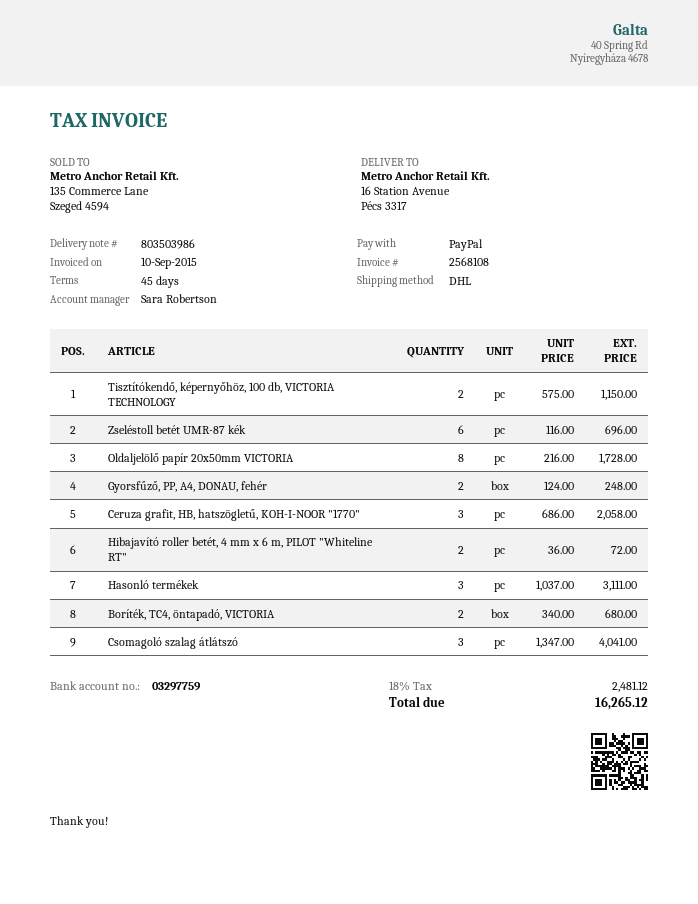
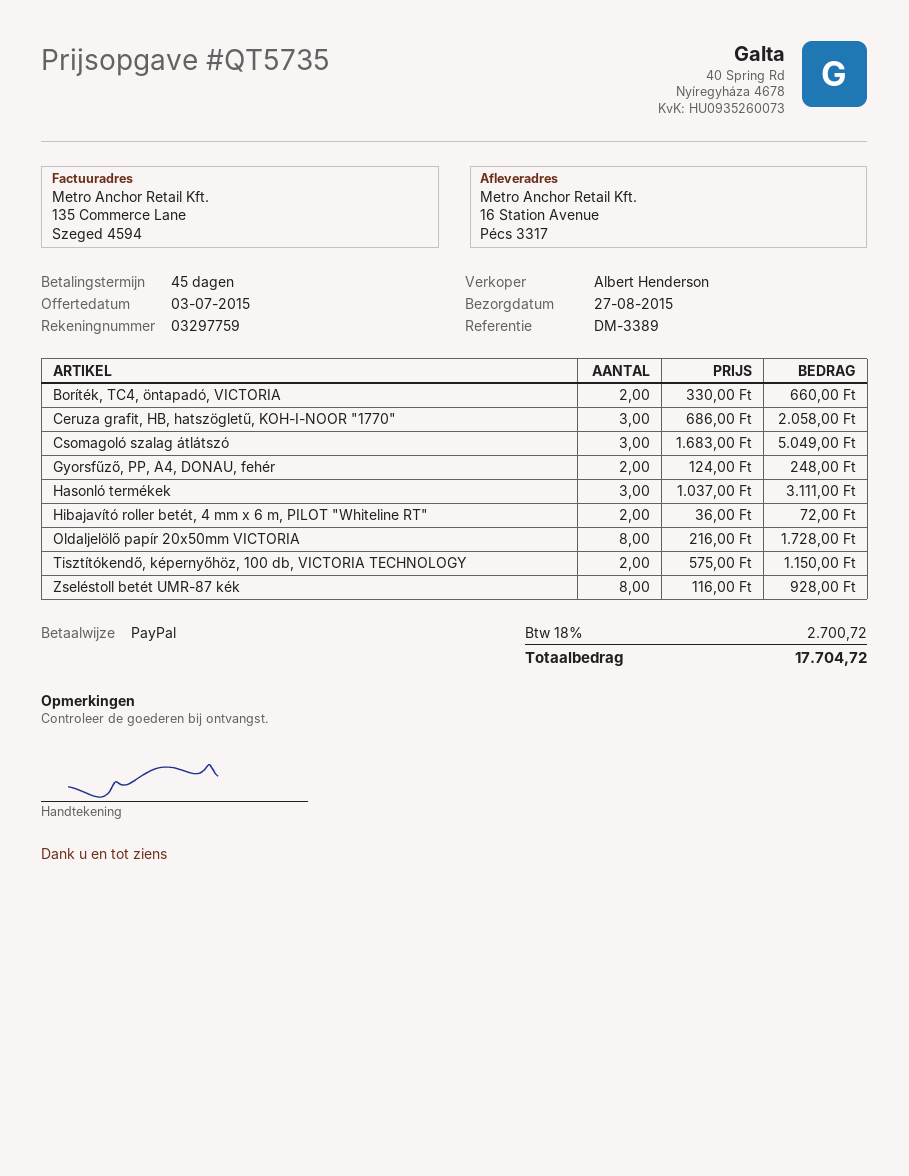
sales rep: Sara Robertson -> Albert Henderson
Zseléstoll betét UMR-87 kék: 6 x 116.00 = 696.00 -> 8 x 116.00 = 928.00
Boríték, TC4, öntapadó, VICTORIA: 2 x 340.00 = 680.00 -> 2 x 330.00 = 660.00
Csomagoló szalag átlátszó: 3 x 1347.00 = 4041.00 -> 3 x 1683.00 = 5049.00
tax: 18% = 2481.12 -> 18% = 2700.72
total: 16265.12 -> 17704.72

